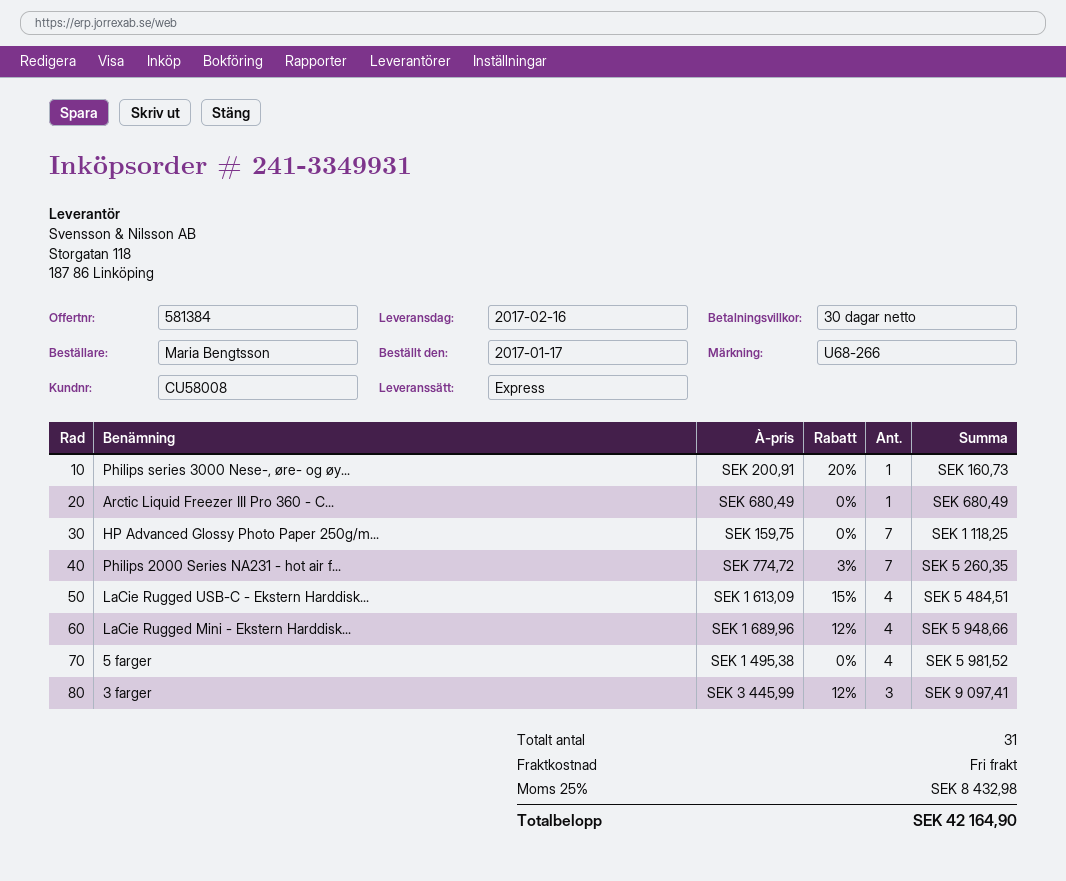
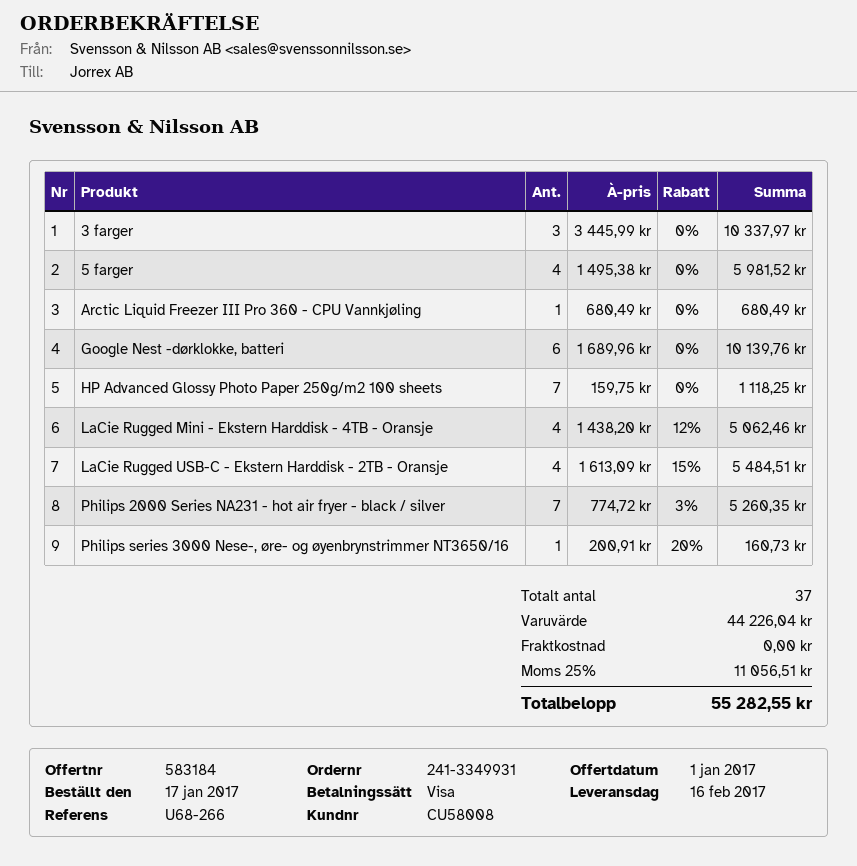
quote number: 581384 -> 583184
LaCie Rugged Mini - Ekstern Harddisk...: 4 x 1689.96 - 12% = 5948.66 -> 4 x 1438.20 - 12% = 5062.46
3 farger: 3 x 3445.99 - 12% = 9097.41 -> 3 x 3445.99 = 10337.97
Google Nest -dørklokke, batteri: none -> 6 x 1689.96 = 10139.76
total quantity: 31 -> 37
tax: 25% = 8432.98 -> 25% = 11056.51
total: 42164.90 -> 55282.55

